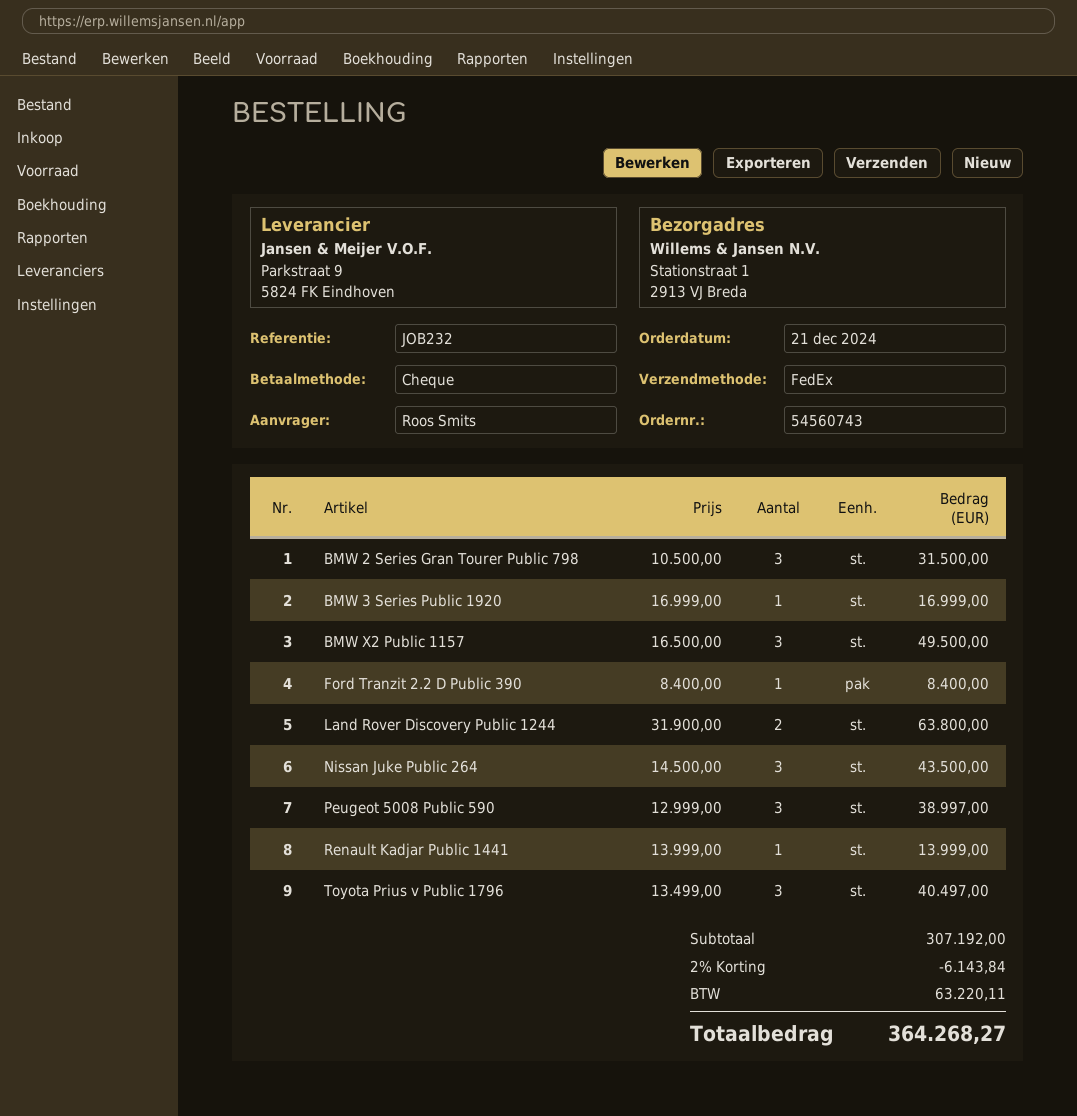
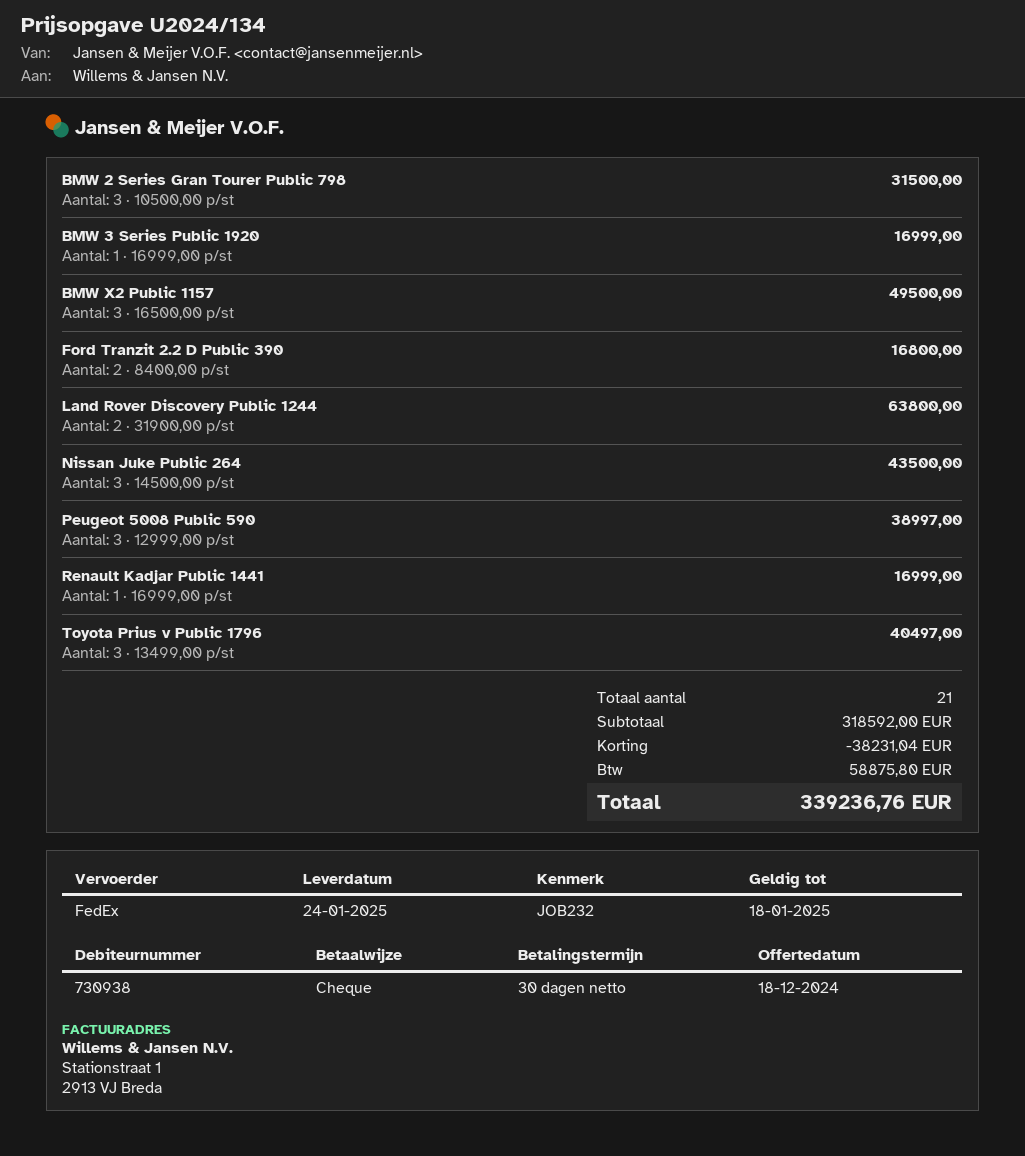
Ford Tranzit 2.2 D Public 390: 1 x 8400.00 = 8400.00 -> 2 x 8400.00 = 16800.00
Renault Kadjar Public 1441: 1 x 13999.00 = 13999.00 -> 1 x 16999.00 = 16999.00
subtotal: 307192.00 -> 318592.00
discount: 6143.84 -> 38231.04
tax: 63220.11 -> 58875.80
total: 364268.27 -> 339236.76

